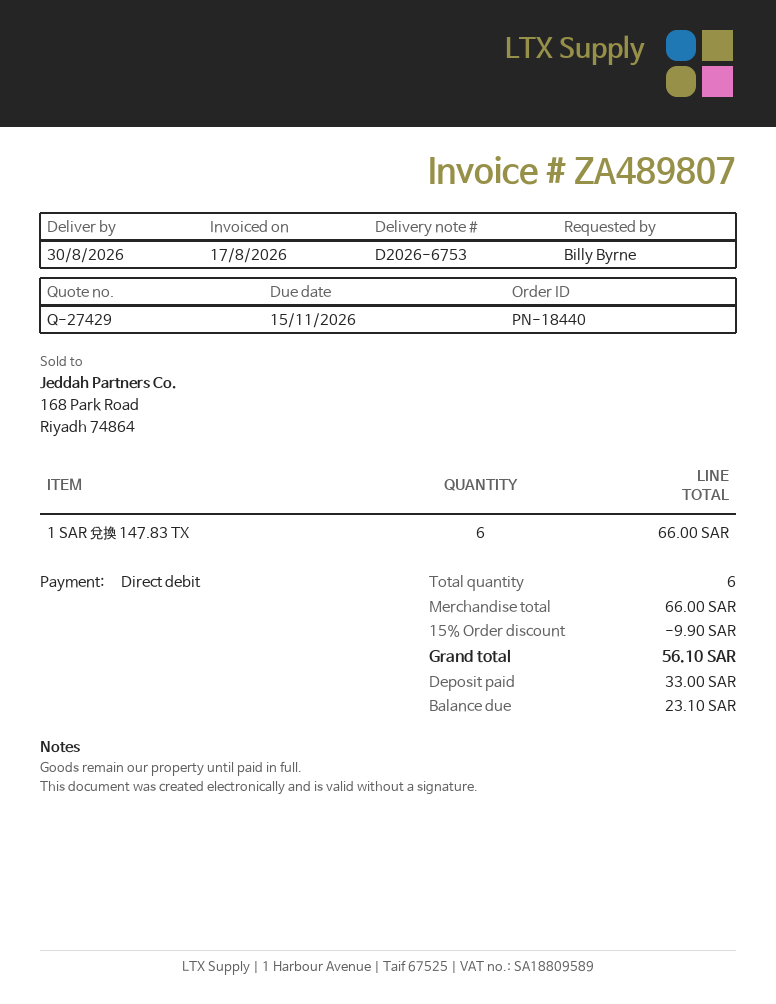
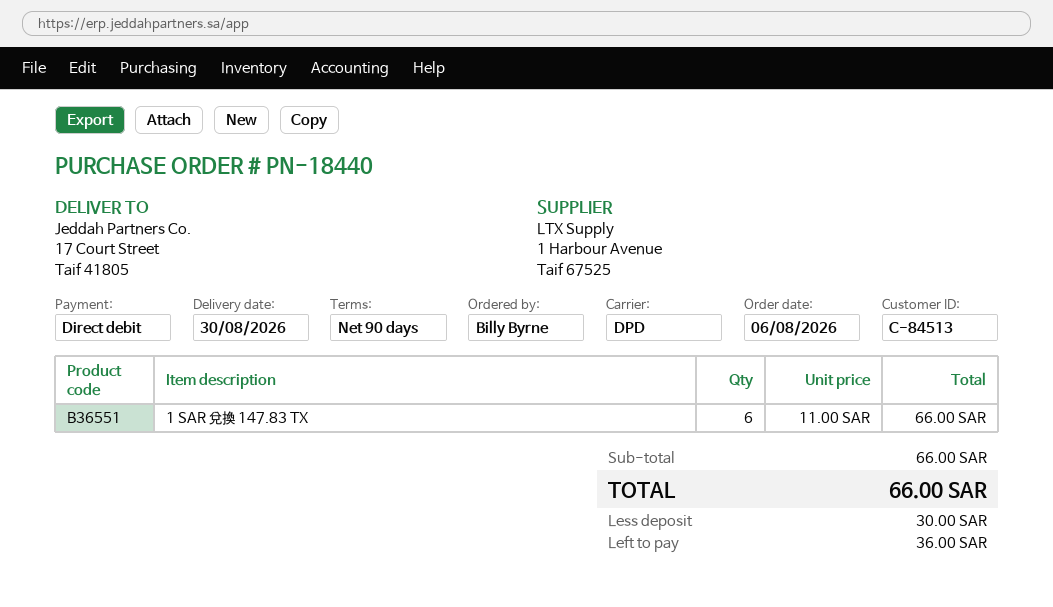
discount: 15% = 9.90 -> none
total: 56.10 -> 66.00
deposit: 33.00 -> 30.00
balance: 23.10 -> 36.00

